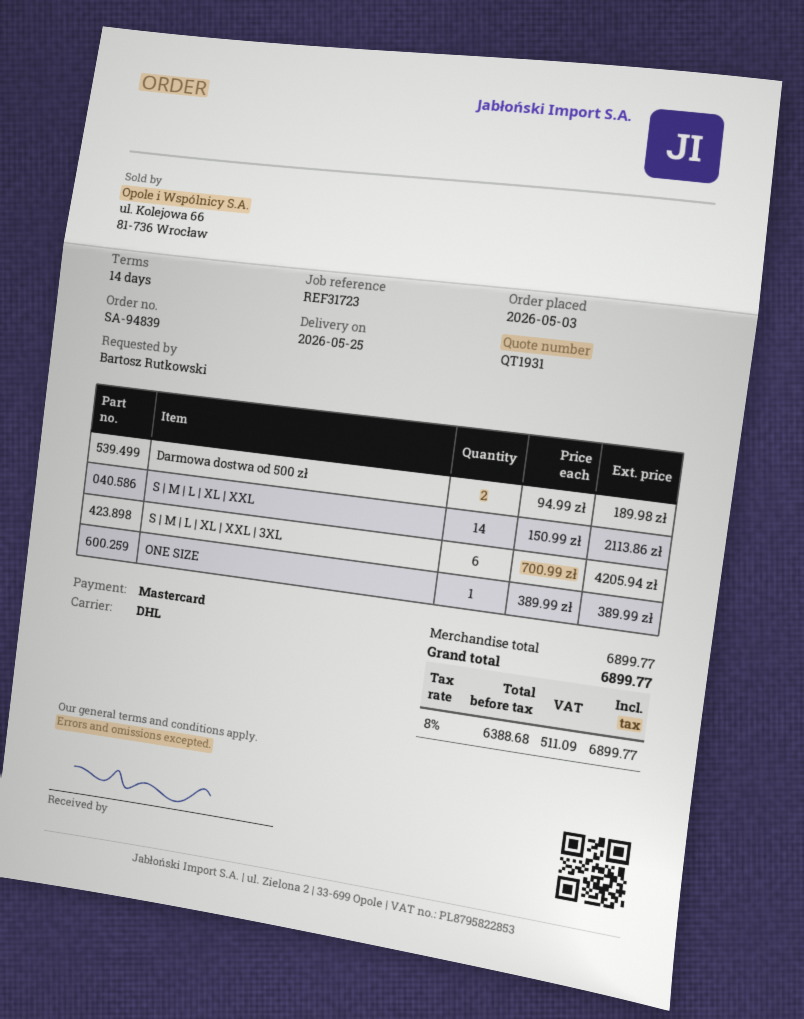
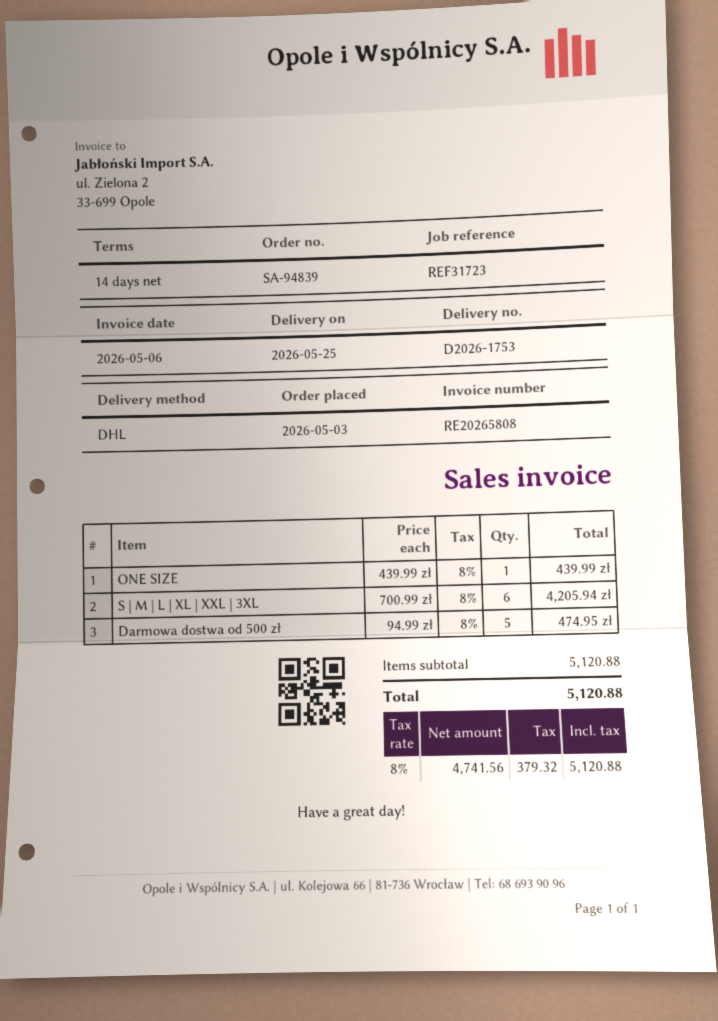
Darmowa dostwa od 500 zł: 2 x 94.99 = 189.98 -> 5 x 94.99 = 474.95
S | M | L | XL | XXL: 14 x 150.99 = 2113.86 -> none
ONE SIZE: 1 x 389.99 = 389.99 -> 1 x 439.99 = 439.99
subtotal: 6899.77 -> 5120.88
net: 6388.68 -> 4741.56
tax: 8% = 511.09 -> 8% = 379.32
total: 6899.77 -> 5120.88

